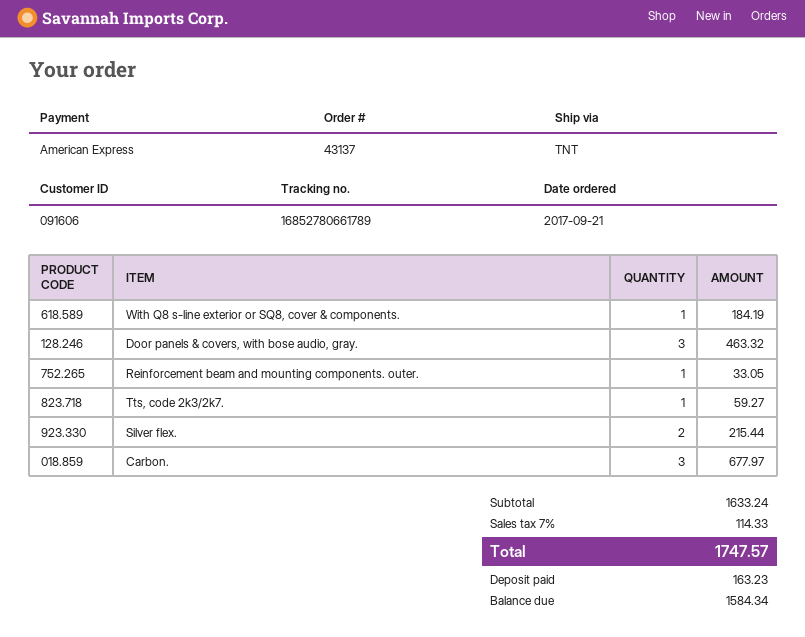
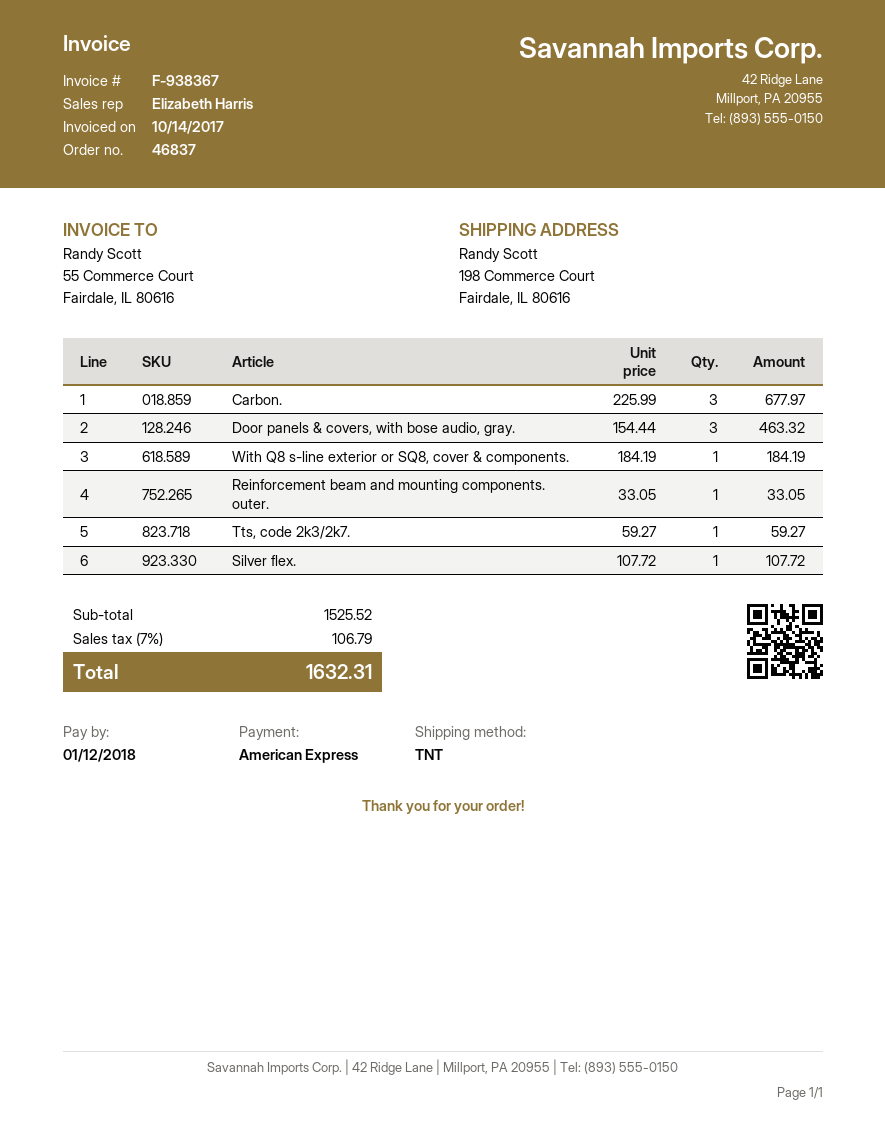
order number: 43137 -> 46837
Silver flex.: 2 for 215.44 -> 1 for 107.72
subtotal: 1633.24 -> 1525.52
tax: 7% = 114.33 -> 7% = 106.79
total: 1747.57 -> 1632.31

